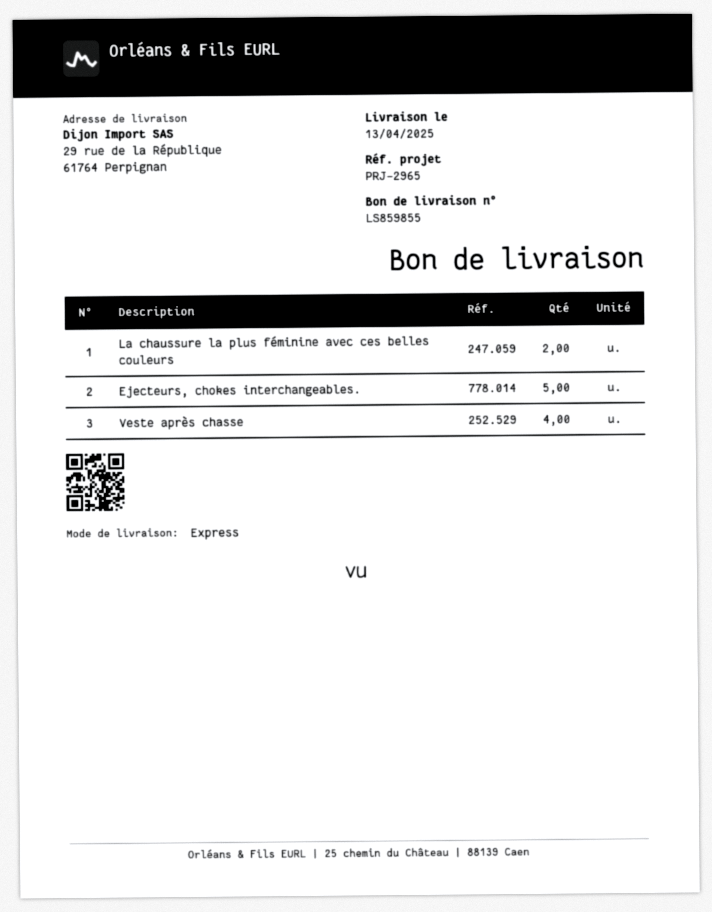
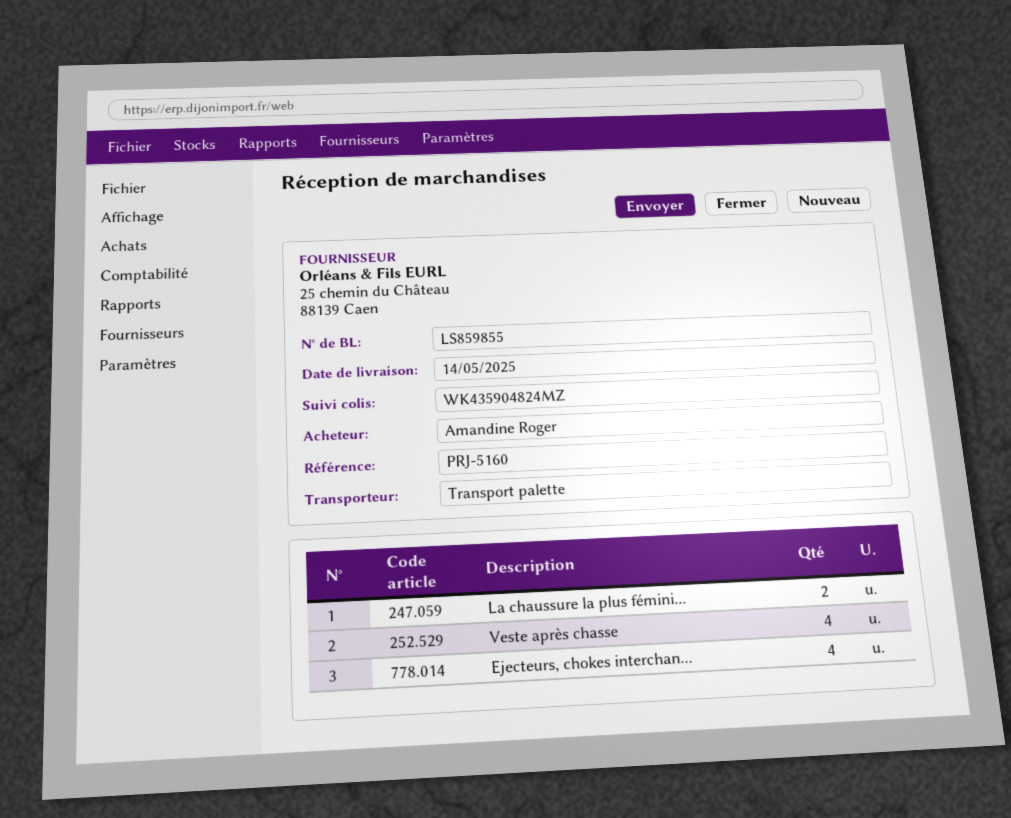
delivery date: 2025-04-13 -> 2025-05-14
reference: PRJ-2965 -> PRJ-5160
shipping method: express -> pallet freight
Ejecteurs, chokes interchangeables.: 5 -> 4

